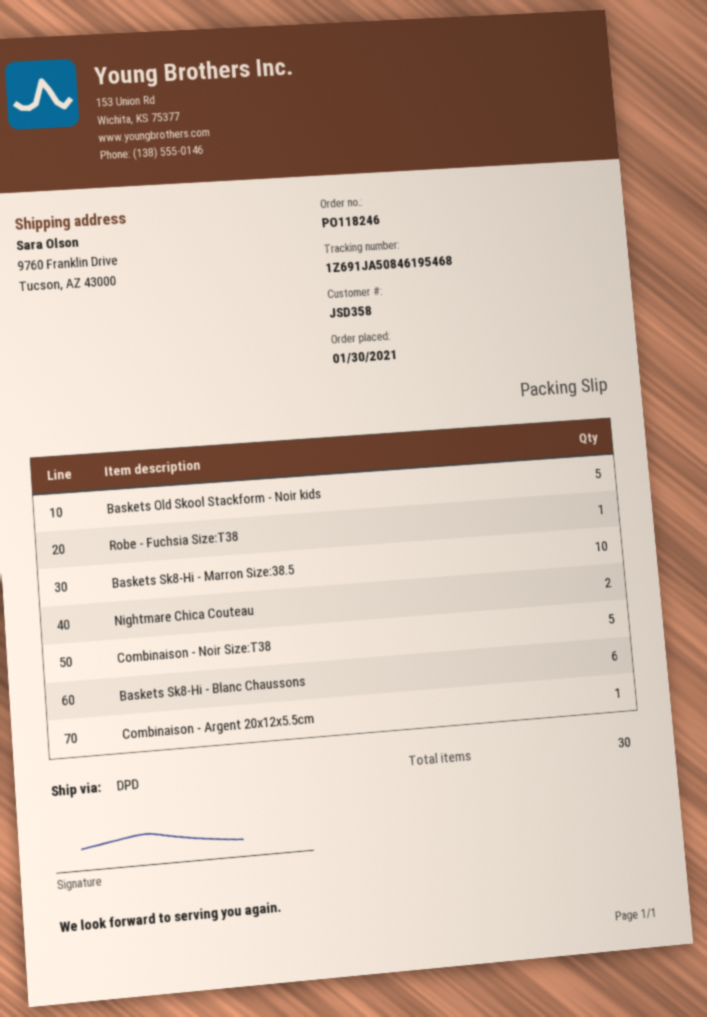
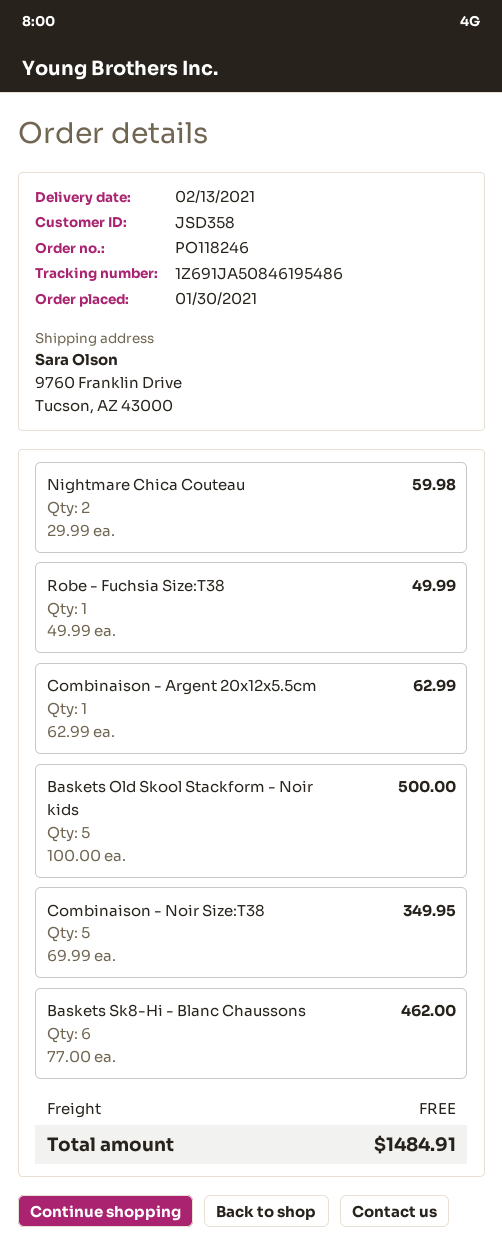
tracking number: 1Z691JA50846195468 -> 1Z691JA50846195486
Baskets Sk8-Hi - Marron Size:38.5: 10 -> none

